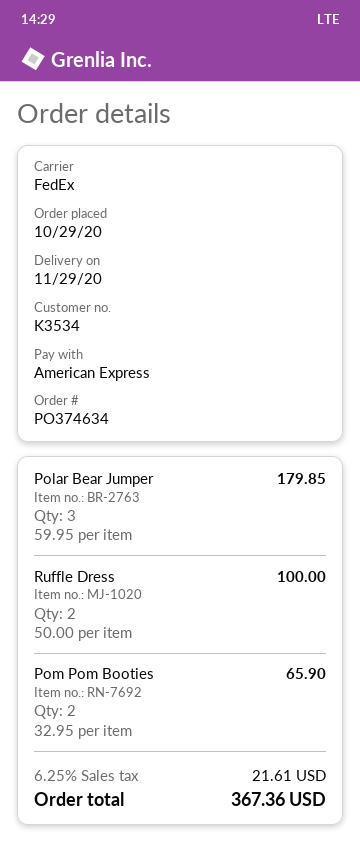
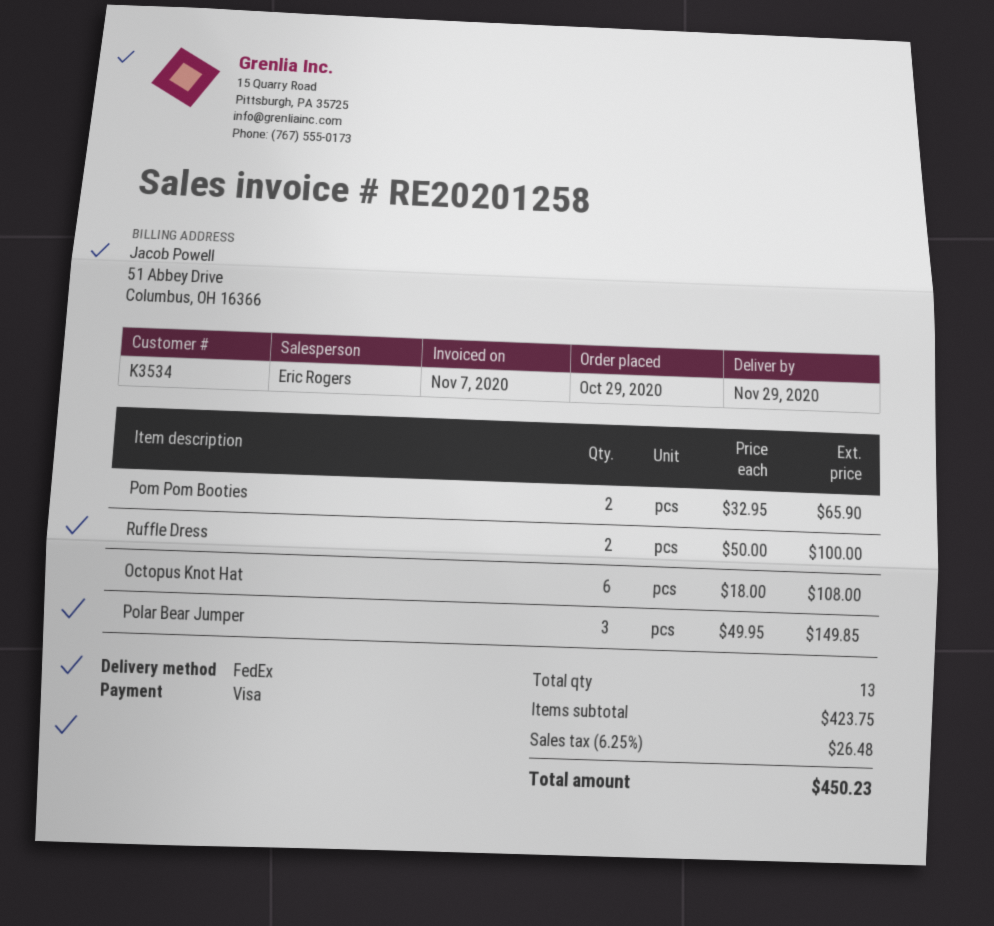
payment method: American Express -> Visa
Polar Bear Jumper: 3 x 59.95 = 179.85 -> 3 x 49.95 = 149.85
Octopus Knot Hat: none -> 6 x 18.00 = 108.00
tax: 6.25% = 21.61 -> 6.25% = 26.48
total: 367.36 -> 450.23

